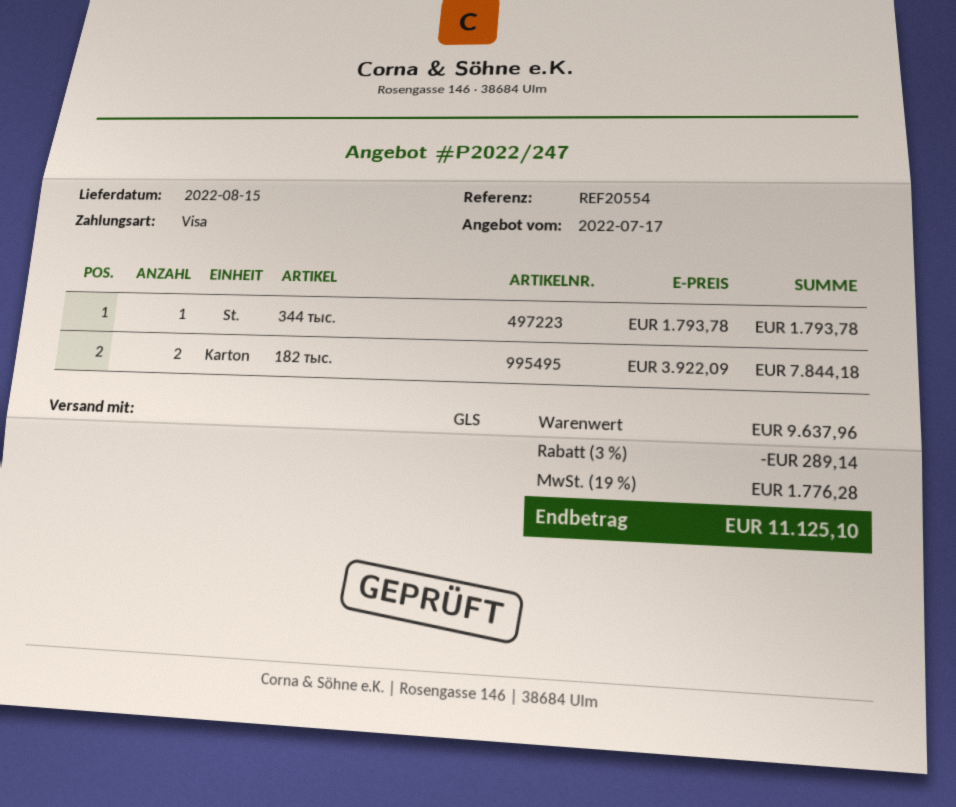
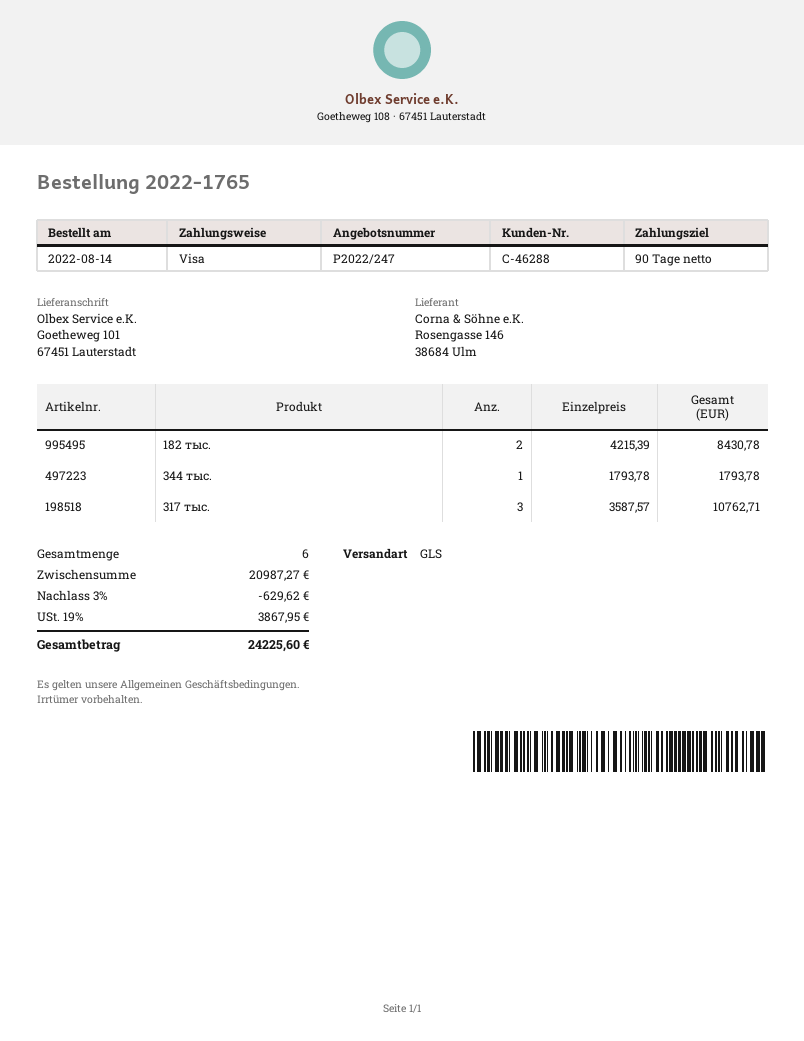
182 тыс.: 2 x 3922.09 = 7844.18 -> 2 x 4215.39 = 8430.78
317 тыс.: none -> 3 x 3587.57 = 10762.71
subtotal: 9637.96 -> 20987.27
discount: 3% = 289.14 -> 3% = 629.62
tax: 19% = 1776.28 -> 19% = 3867.95
total: 11125.10 -> 24225.60

